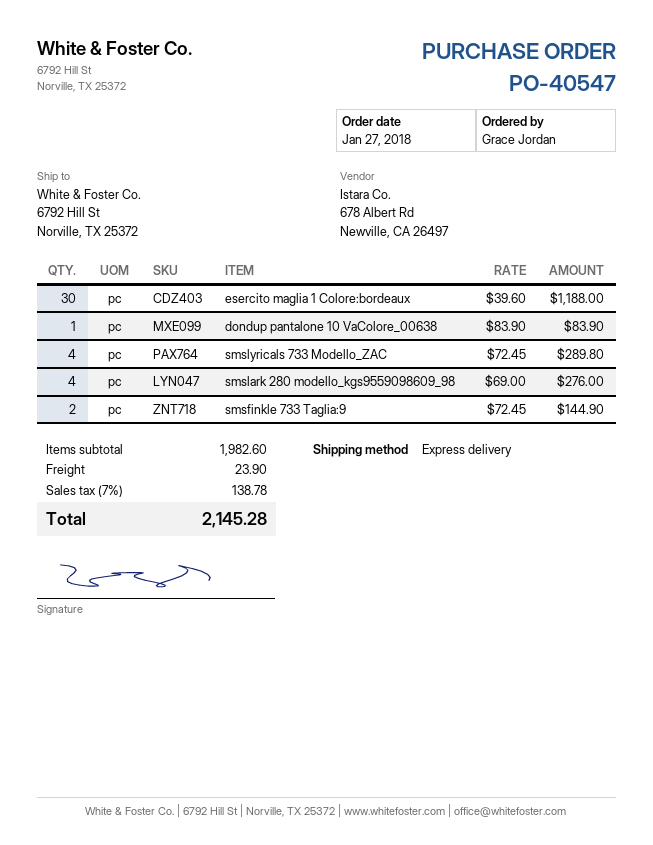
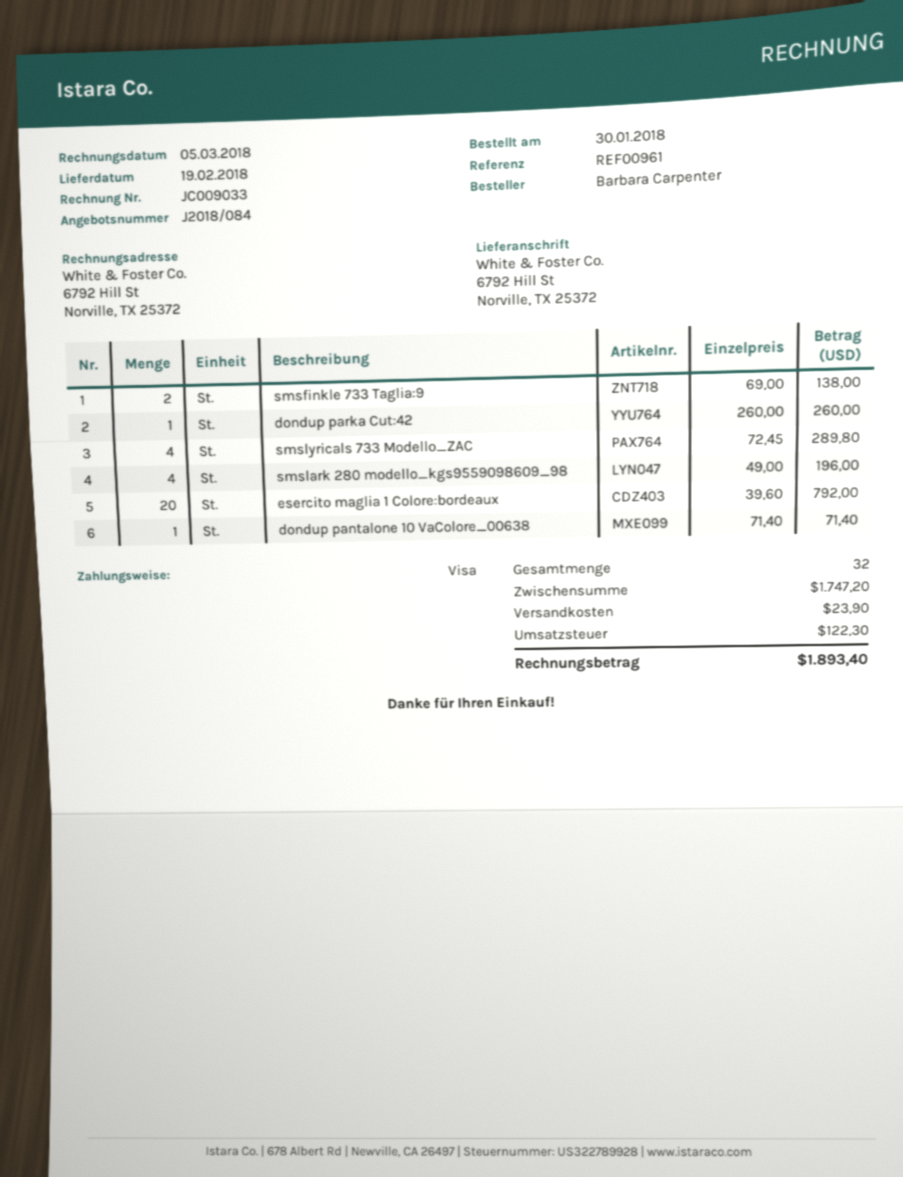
order date: 2018-01-27 -> 2018-01-30
ordered by: Grace Jordan -> Barbara Carpenter
esercito maglia 1 Colore:bordeaux: 30 x 39.60 = 1188.00 -> 20 x 39.60 = 792.00
dondup pantalone 10 VaColore_00638: 1 x 83.90 = 83.90 -> 1 x 71.40 = 71.40
smslark 280 modello_kgs9559098609_98: 4 x 69.00 = 276.00 -> 4 x 49.00 = 196.00
smsfinkle 733 Taglia:9: 2 x 72.45 = 144.90 -> 2 x 69.00 = 138.00
dondup parka Cut:42: none -> 1 x 260.00 = 260.00
subtotal: 1982.60 -> 1747.20
tax: 138.78 -> 122.30
total: 2145.28 -> 1893.40

